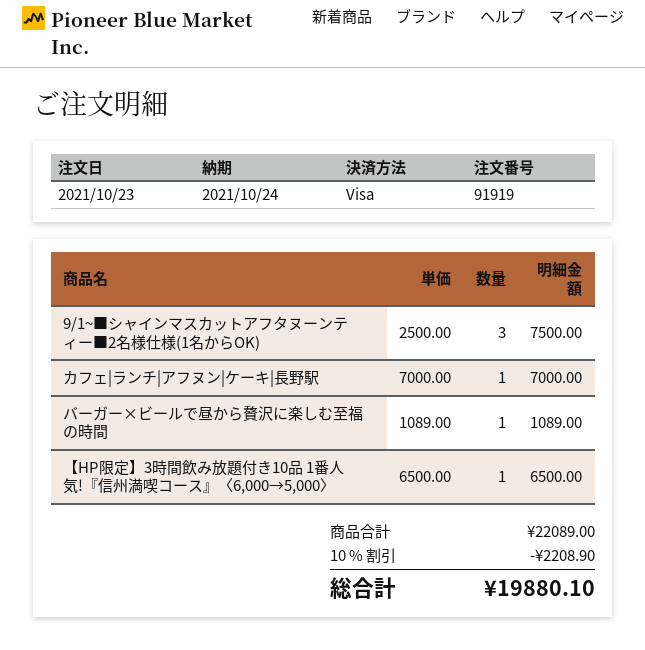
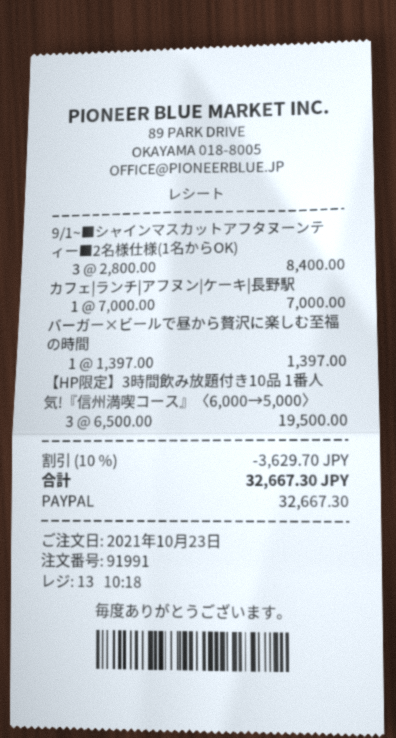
order number: 91919 -> 91991
payment method: Visa -> PayPal
9/1~■シャインマスカットアフタヌーンティー■2名様仕様(1名からOK): 3 x 2500.00 = 7500.00 -> 3 x 2800.00 = 8400.00
バーガー×ビールで昼から贅沢に楽しむ至福の時間: 1 x 1089.00 = 1089.00 -> 1 x 1397.00 = 1397.00
【HP限定】3時間飲み放題付き10品 1番人気!『信州満喫コース』〈6,000→5,000〉: 1 x 6500.00 = 6500.00 -> 3 x 6500.00 = 19500.00
discount: 10% = 2208.90 -> 10% = 3629.70
total: 19880.10 -> 32667.30

